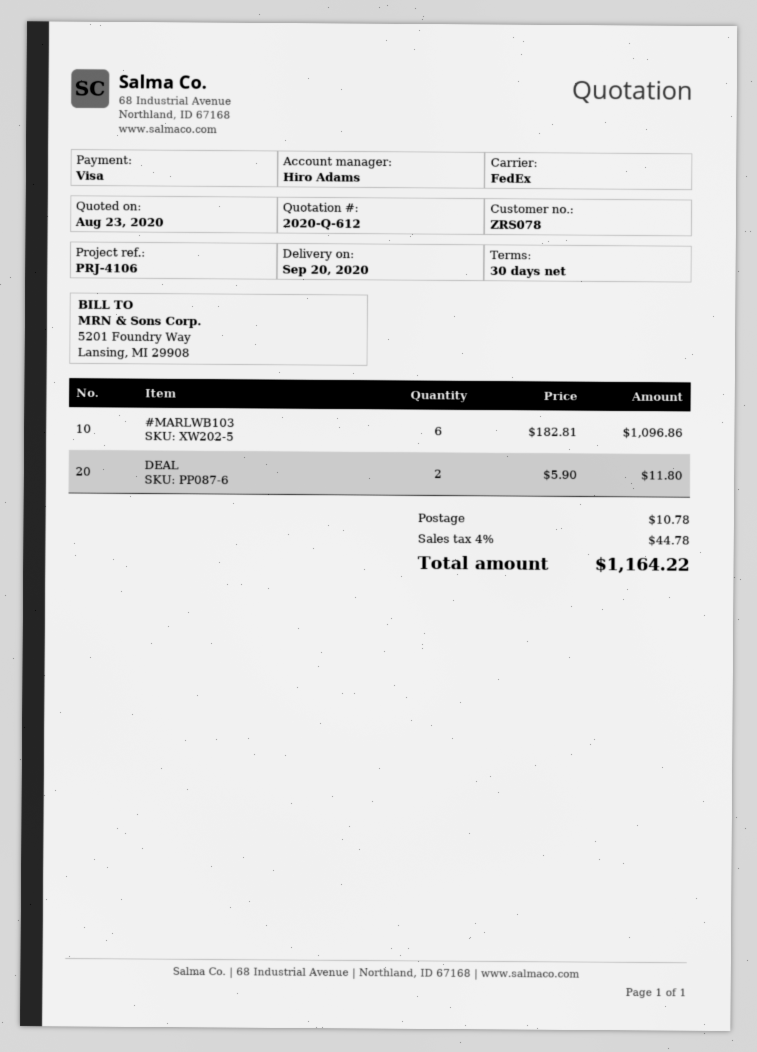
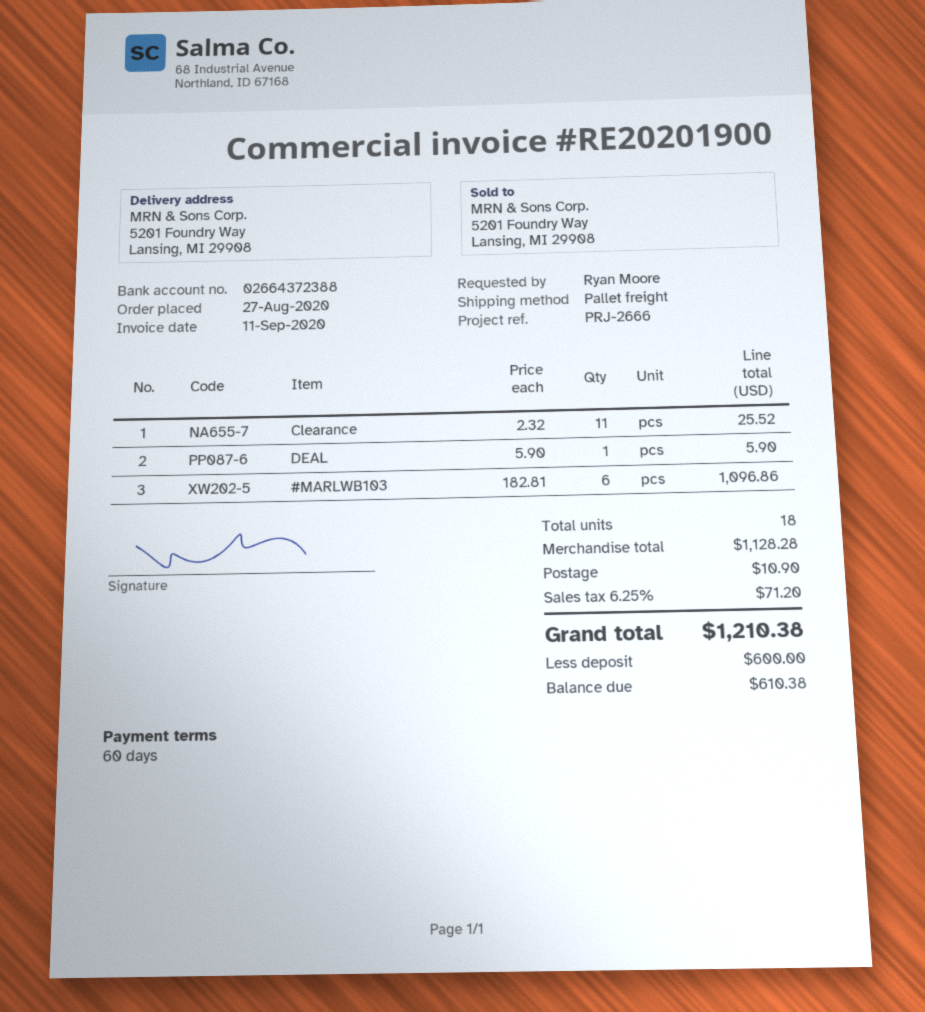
payment terms: 30 days -> 60 days
reference: PRJ-4106 -> PRJ-2666
shipping method: FedEx -> pallet freight
DEAL: 2 x 5.90 = 11.80 -> 1 x 5.90 = 5.90
Clearance: none -> 11 x 2.32 = 25.52
shipping: 10.78 -> 10.90
tax: 4% = 44.78 -> 6.25% = 71.20
total: 1164.22 -> 1210.38

